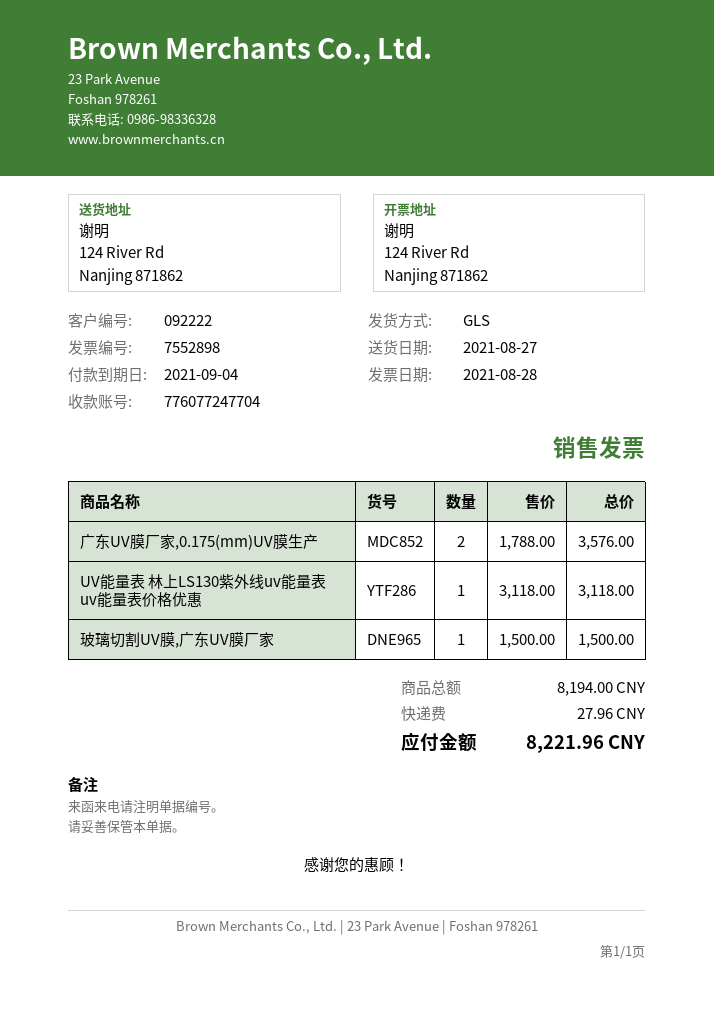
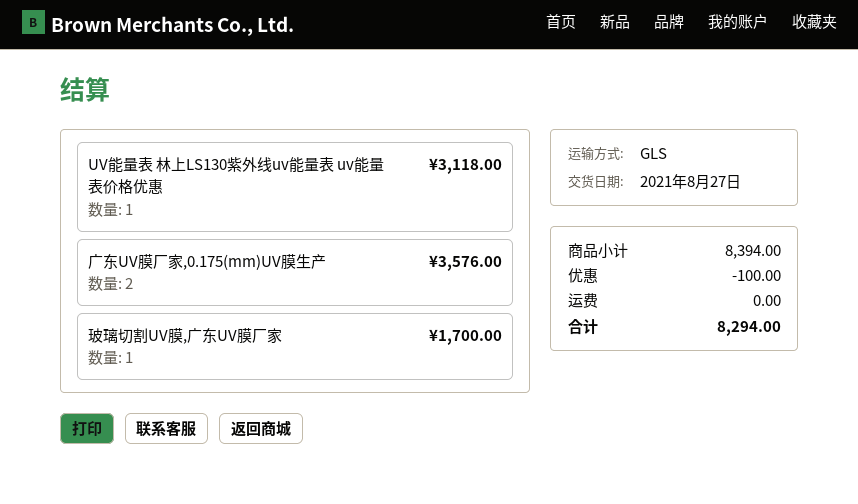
玻璃切割UV膜,广东UV膜厂家: 1 for 1500.00 -> 1 for 1700.00
subtotal: 8194.00 -> 8394.00
discount: none -> 100.00
shipping: 27.96 -> 0.00
total: 8221.96 -> 8294.00

